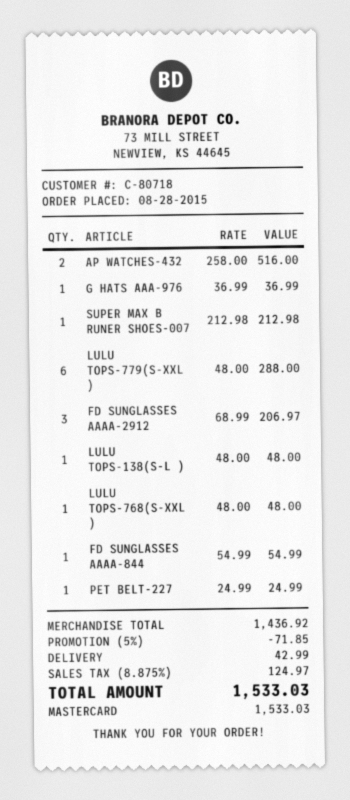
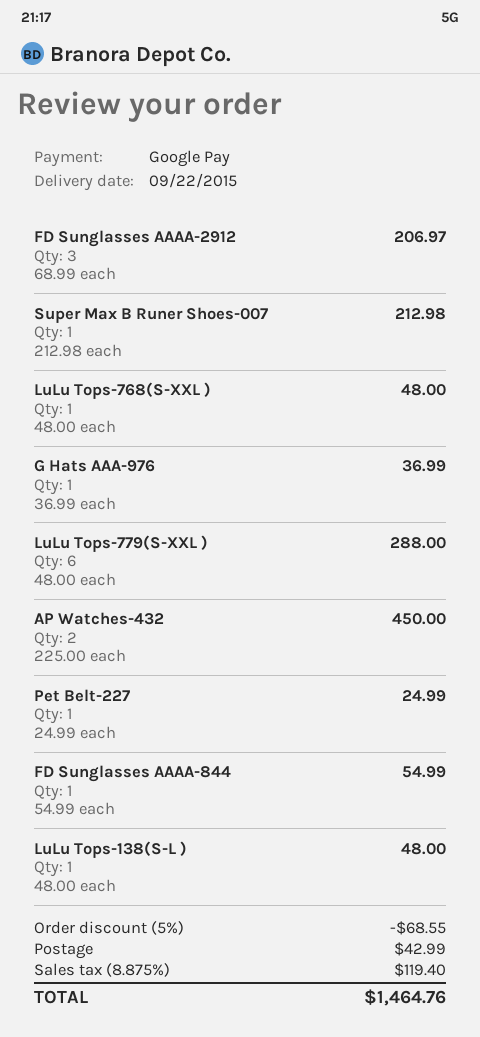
payment method: Mastercard -> Google Pay
AP WATCHES-432: 2 x 258.00 = 516.00 -> 2 x 225.00 = 450.00
discount: 5% = 71.85 -> 5% = 68.55
tax: 8.875% = 124.97 -> 8.875% = 119.40
total: 1533.03 -> 1464.76

